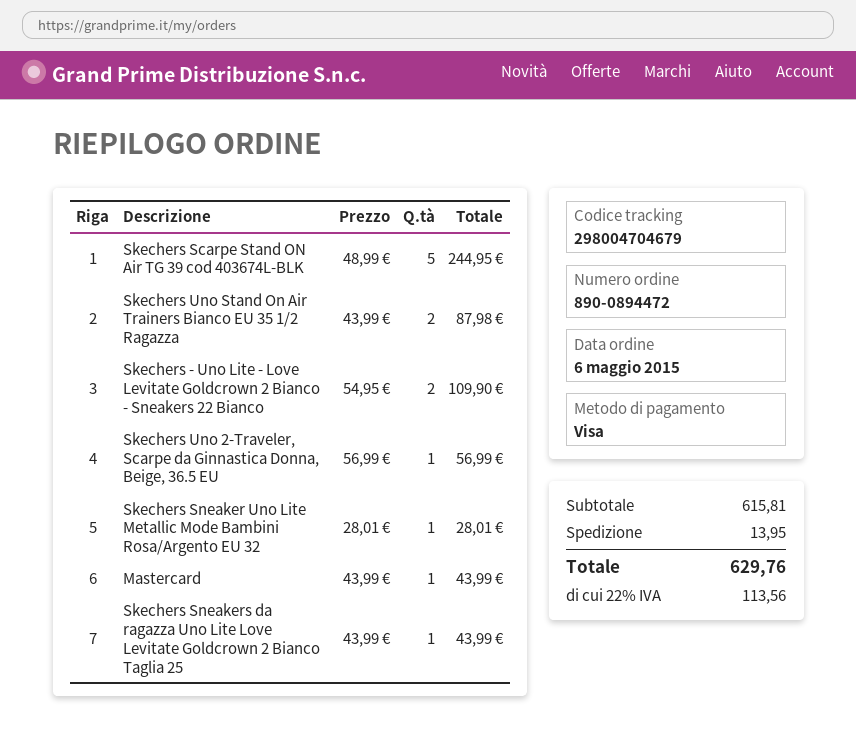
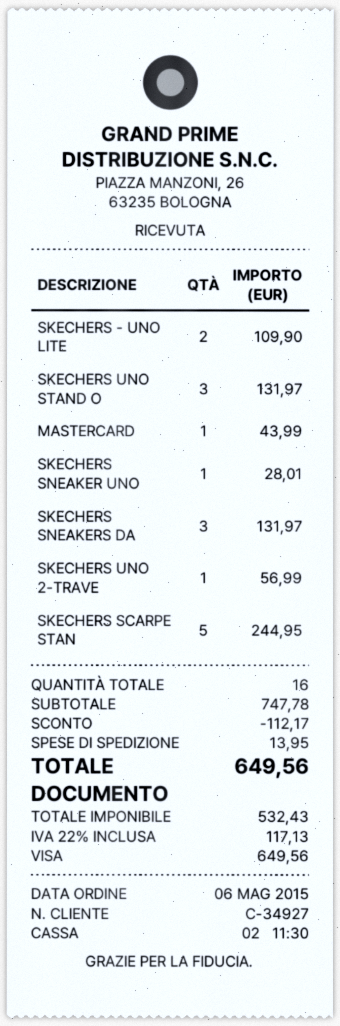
Skechers Uno Stand On Air Trainers Bianco EU 35 1/2 Ragazza: 2 for 87.98 -> 3 for 131.97
Skechers Sneakers da ragazza Uno Lite Love Levitate Goldcrown 2 Bianco Taglia 25: 1 for 43.99 -> 3 for 131.97
subtotal: 615.81 -> 747.78
discount: none -> 112.17
tax: 22% = 113.56 -> 22% = 117.13
total: 629.76 -> 649.56

